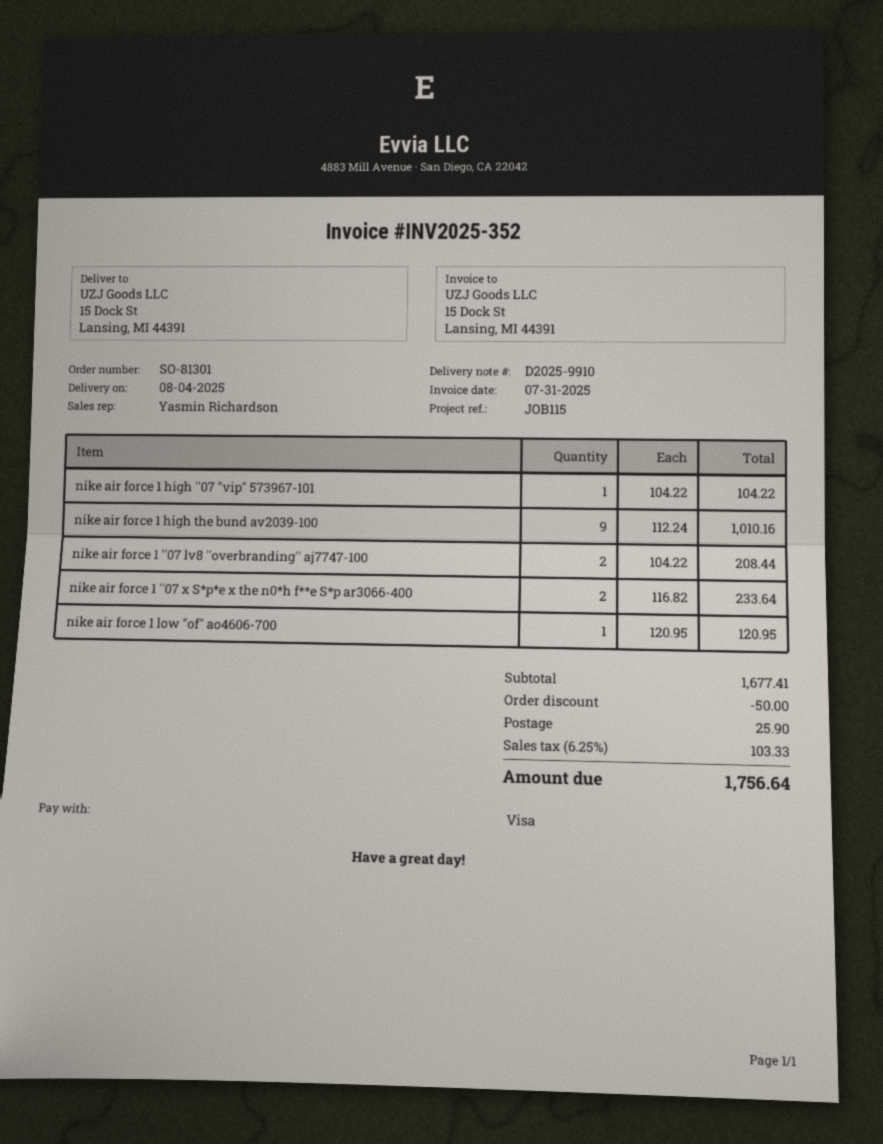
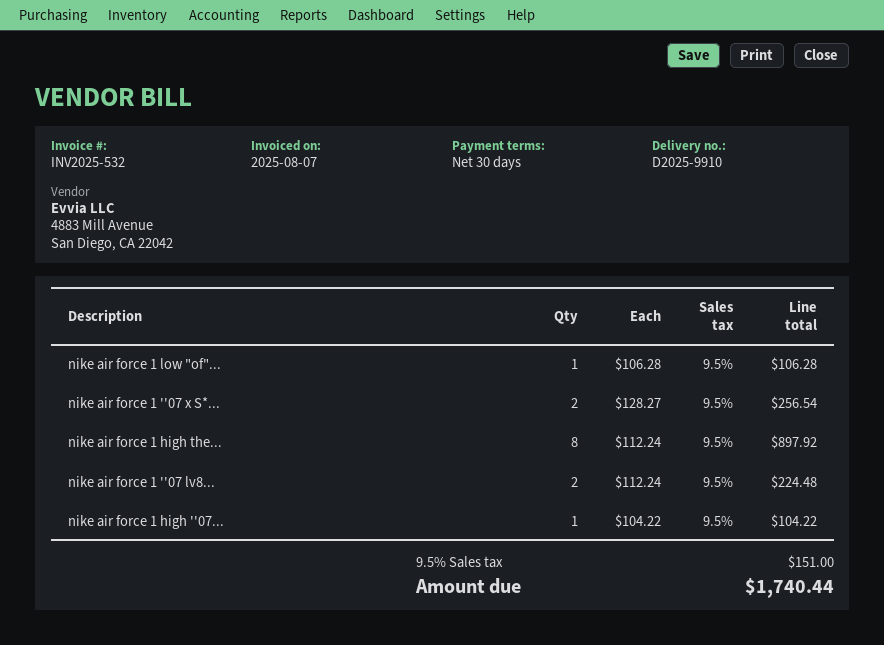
invoice number: INV2025-352 -> INV2025-532
invoice date: 2025-07-31 -> 2025-08-07
nike air force 1 high the bund av2039-100: 9 x 112.24 = 1010.16 -> 8 x 112.24 = 897.92
nike air force 1 ''07 lv8 ''overbranding'' aj7747-100: 2 x 104.22 = 208.44 -> 2 x 112.24 = 224.48
nike air force 1 ''07 x S*p*e x the n0*h f**e S*p ar3066-400: 2 x 116.82 = 233.64 -> 2 x 128.27 = 256.54
nike air force 1 low "of" ao4606-700: 1 x 120.95 = 120.95 -> 1 x 106.28 = 106.28
discount: 50.00 -> none
shipping: 25.90 -> none
tax: 6.25% = 103.33 -> 9.5% = 151.00
total: 1756.64 -> 1740.44

